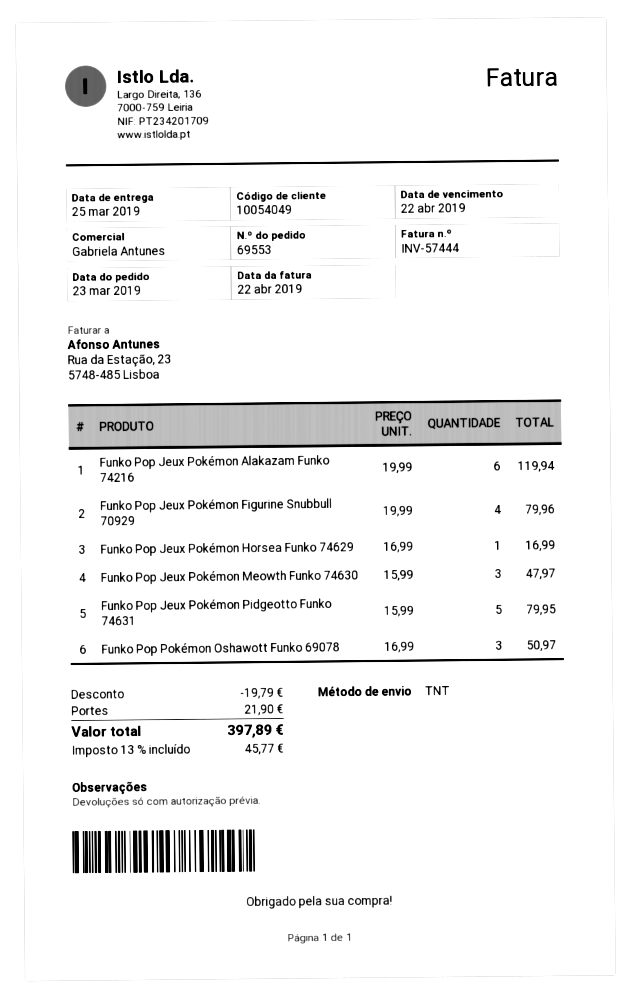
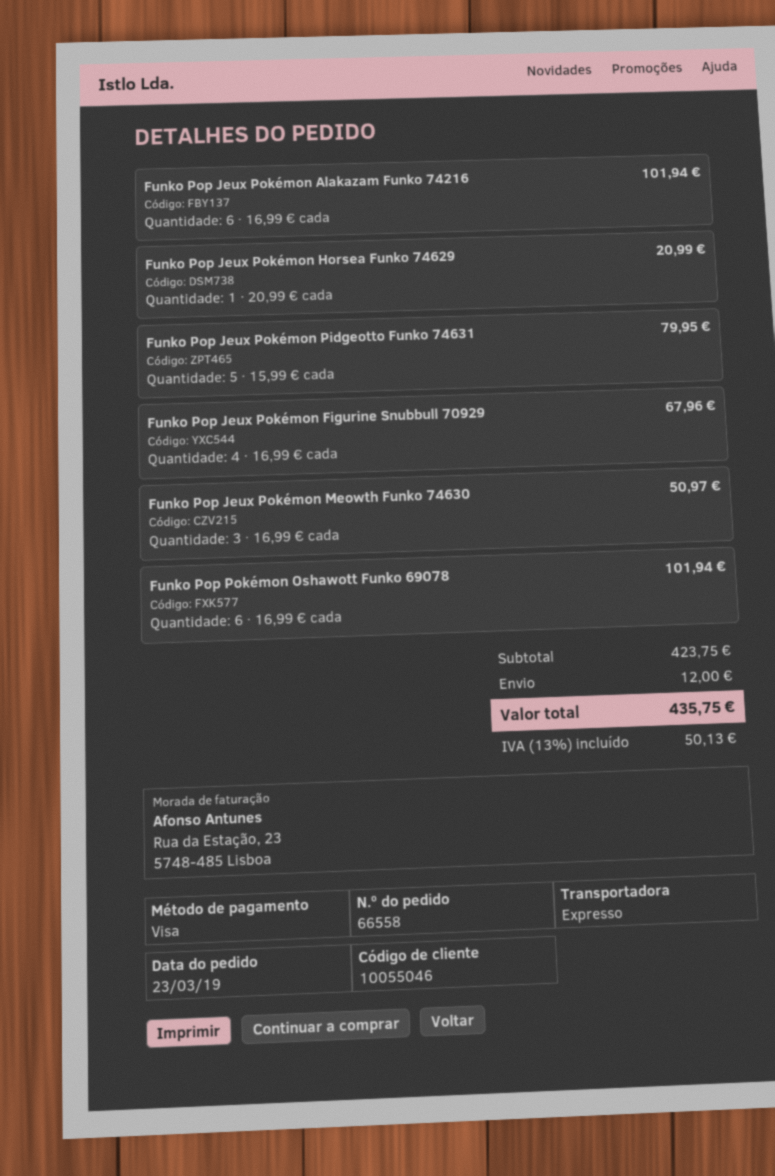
order number: 69553 -> 66558
customer number: 10054049 -> 10055046
shipping method: TNT -> express
Funko Pop Jeux Pokémon Alakazam Funko 74216: 6 x 19.99 = 119.94 -> 6 x 16.99 = 101.94
Funko Pop Jeux Pokémon Figurine Snubbull 70929: 4 x 19.99 = 79.96 -> 4 x 16.99 = 67.96
Funko Pop Jeux Pokémon Horsea Funko 74629: 1 x 16.99 = 16.99 -> 1 x 20.99 = 20.99
Funko Pop Jeux Pokémon Meowth Funko 74630: 3 x 15.99 = 47.97 -> 3 x 16.99 = 50.97
Funko Pop Pokémon Oshawott Funko 69078: 3 x 16.99 = 50.97 -> 6 x 16.99 = 101.94
discount: 19.79 -> none
shipping: 21.90 -> 12.00
tax: 13% = 45.77 -> 13% = 50.13
total: 397.89 -> 435.75

